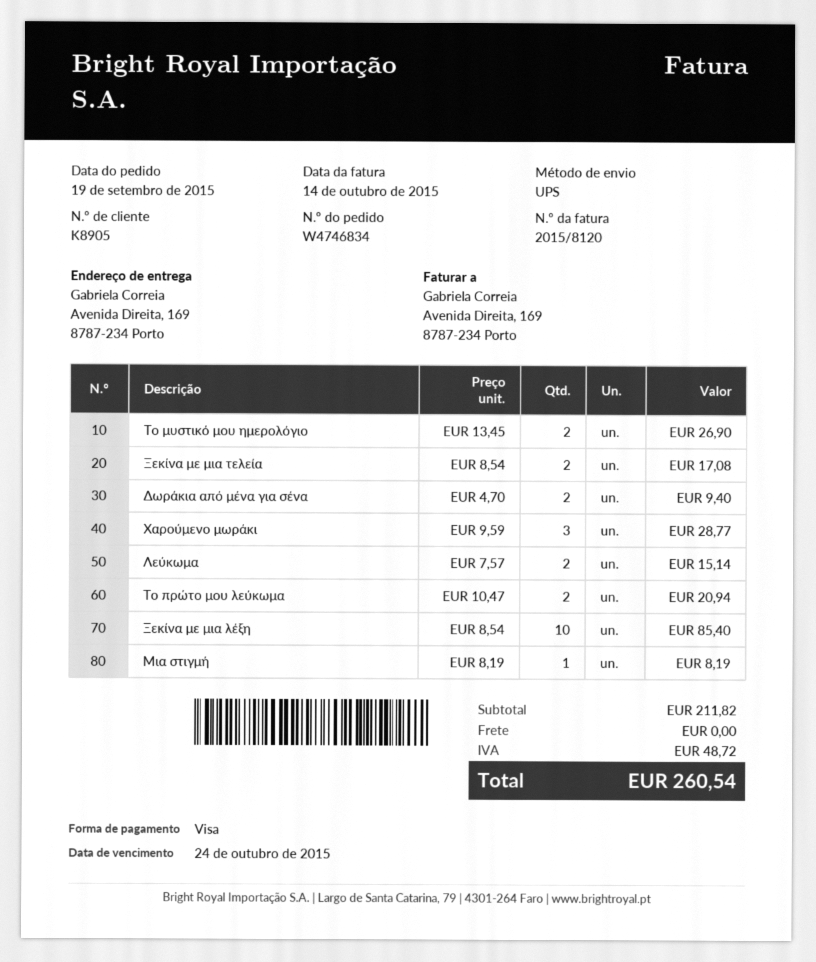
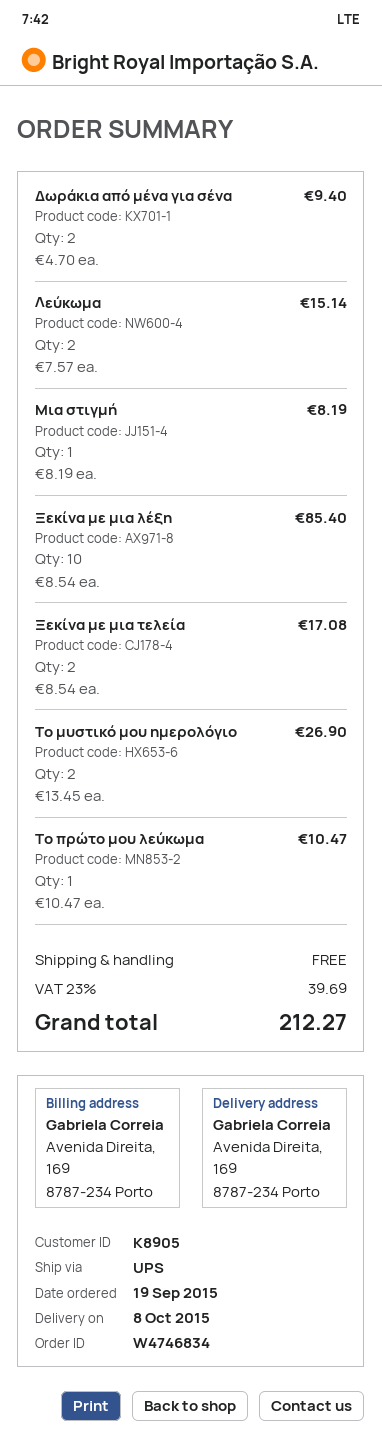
Χαρούμενο μωράκι: 3 x 9.59 = 28.77 -> none
Το πρώτο μου λεύκωμα: 2 x 10.47 = 20.94 -> 1 x 10.47 = 10.47
tax: 48.72 -> 39.69
total: 260.54 -> 212.27

